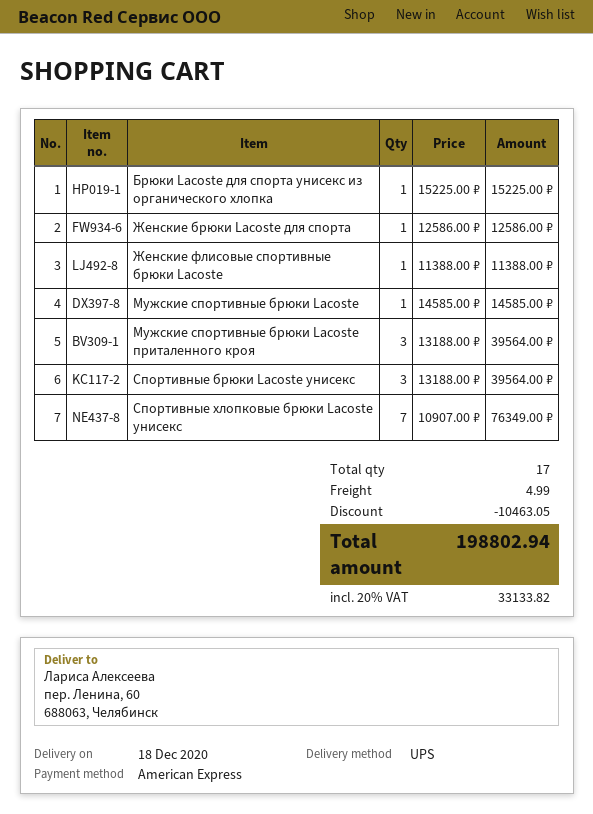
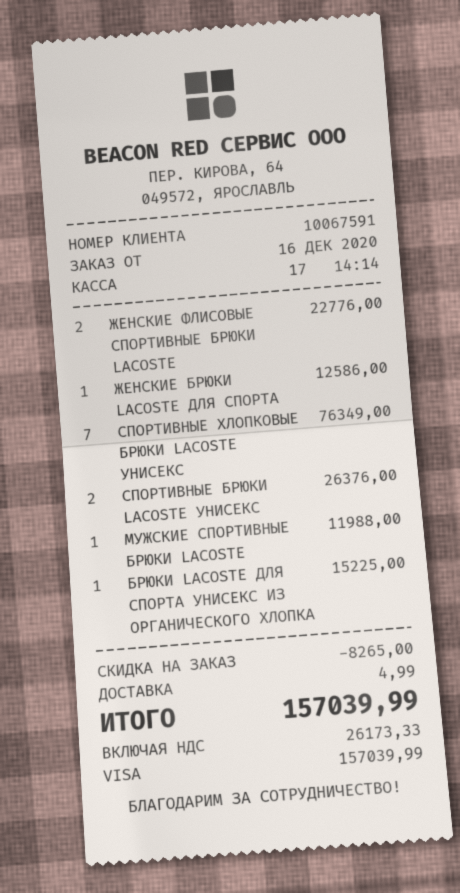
payment method: American Express -> Visa
Женские флисовые спортивные брюки Lacoste: 1 for 11388.00 -> 2 for 22776.00
Мужские спортивные брюки Lacoste: 1 for 14585.00 -> 1 for 11988.00
Мужские спортивные брюки Lacoste приталенного кроя: 3 for 39564.00 -> none
Спортивные брюки Lacoste унисекс: 3 for 39564.00 -> 2 for 26376.00
discount: 10463.05 -> 8265.00
tax: 33133.82 -> 26173.33
total: 198802.94 -> 157039.99

